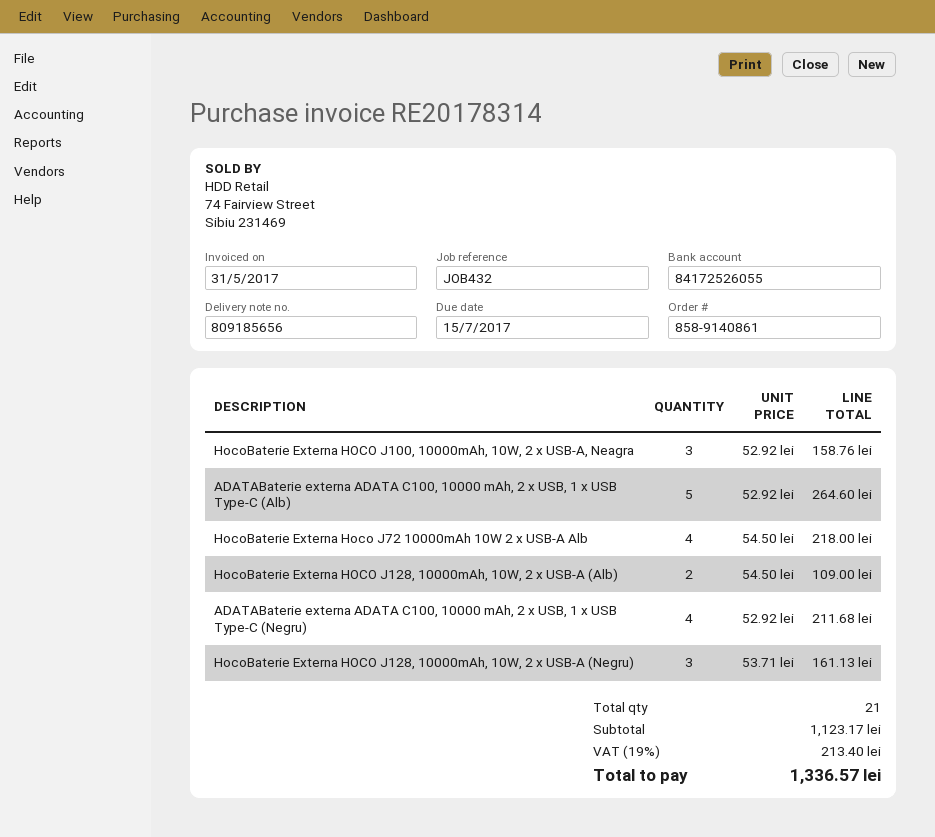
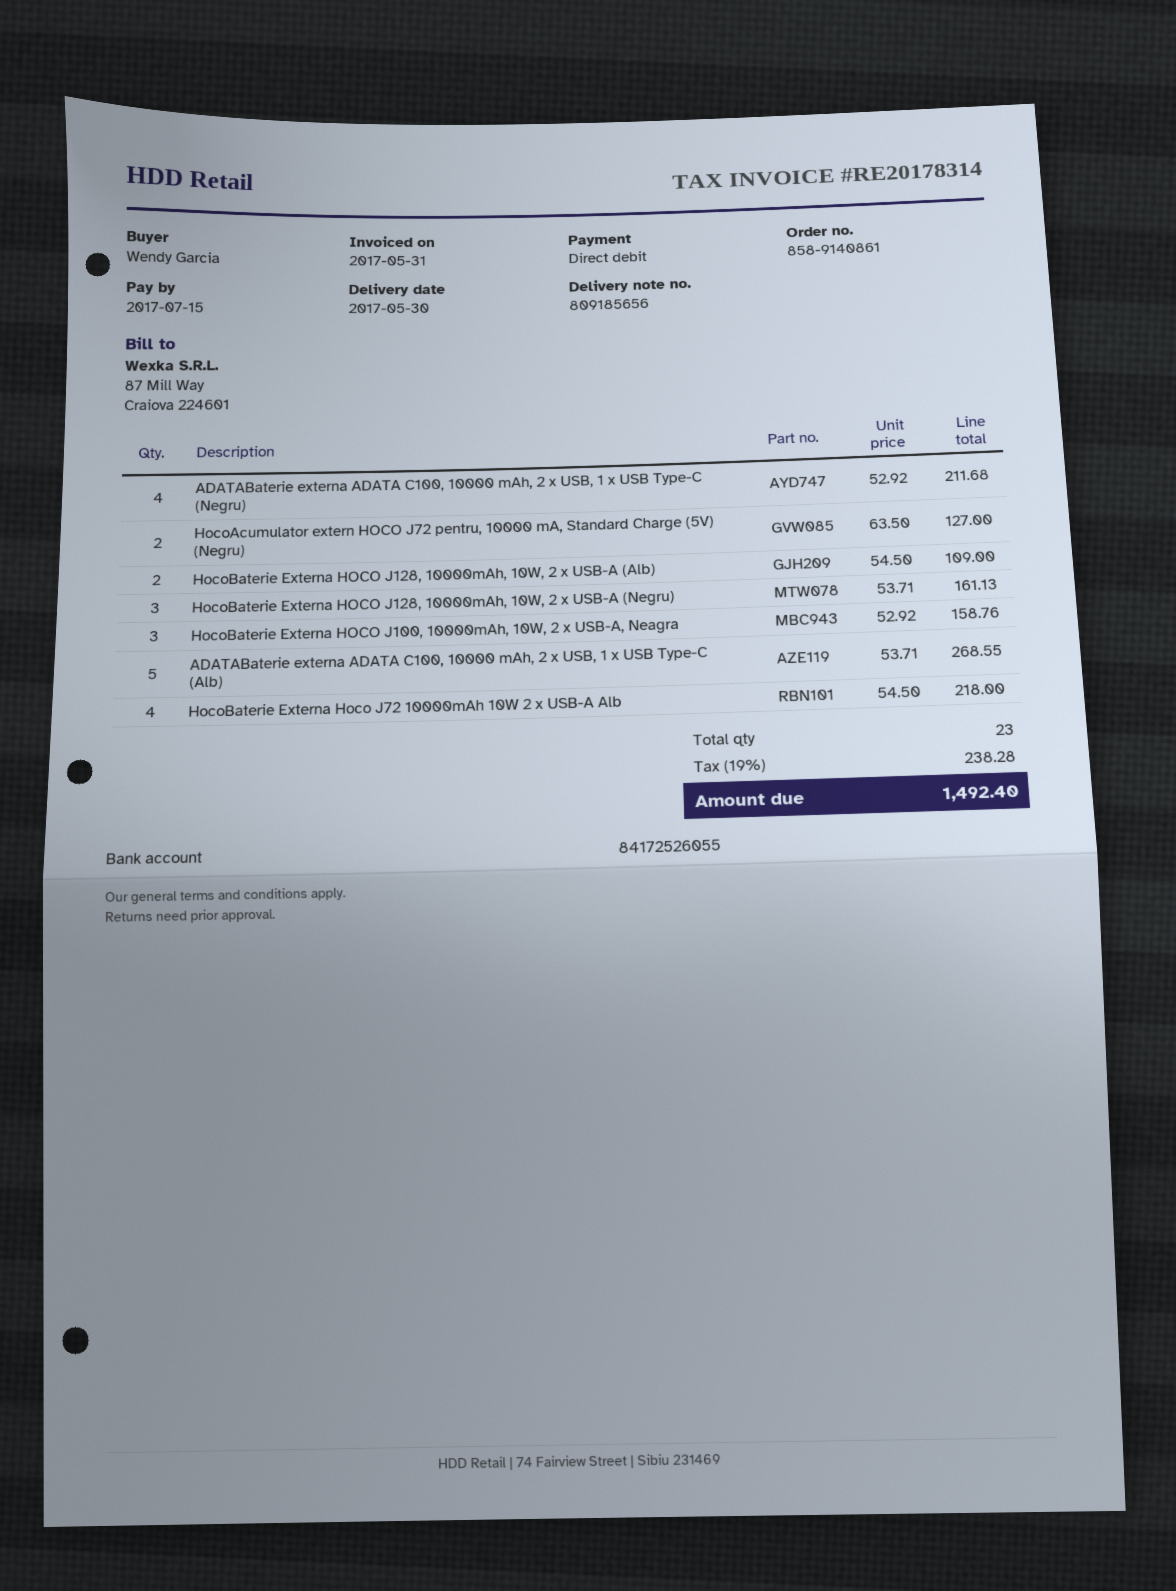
ADATABaterie externa ADATA C100, 10000 mAh, 2 x USB, 1 x USB Type-C (Alb): 5 x 52.92 = 264.60 -> 5 x 53.71 = 268.55
HocoAcumulator extern HOCO J72 pentru, 10000 mA, Standard Charge (5V) (Negru): none -> 2 x 63.50 = 127.00
total quantity: 21 -> 23
tax: 19% = 213.40 -> 19% = 238.28
total: 1336.57 -> 1492.40

